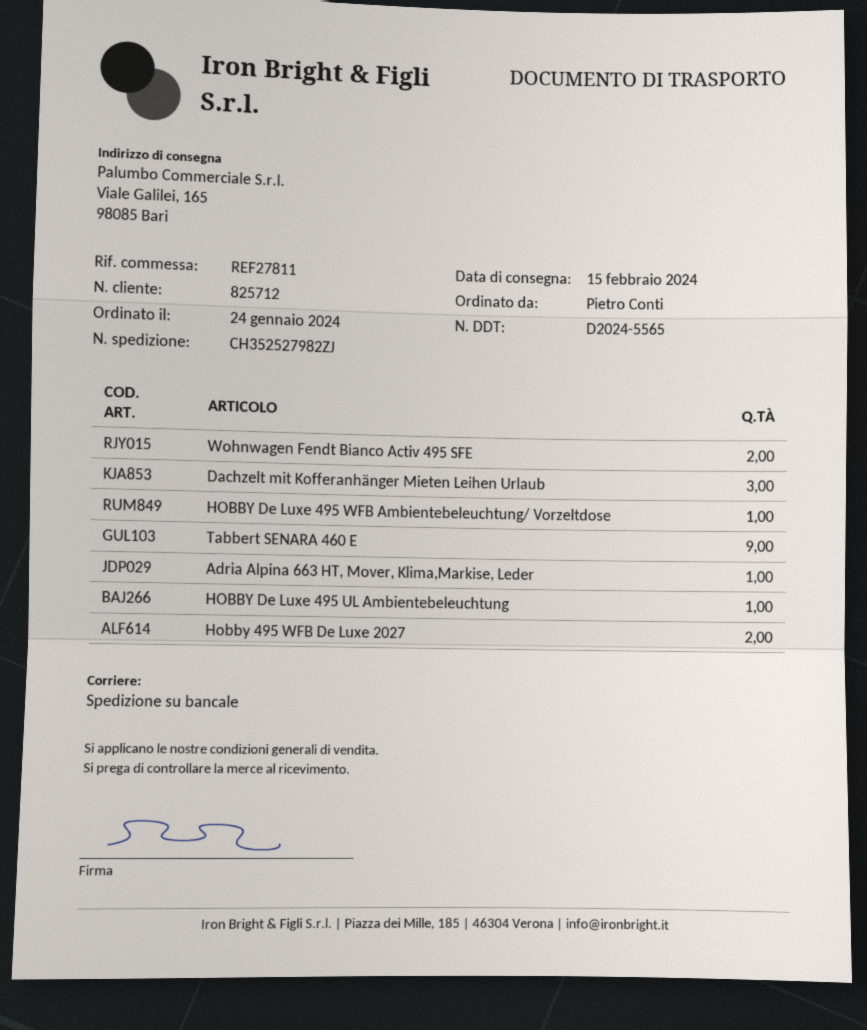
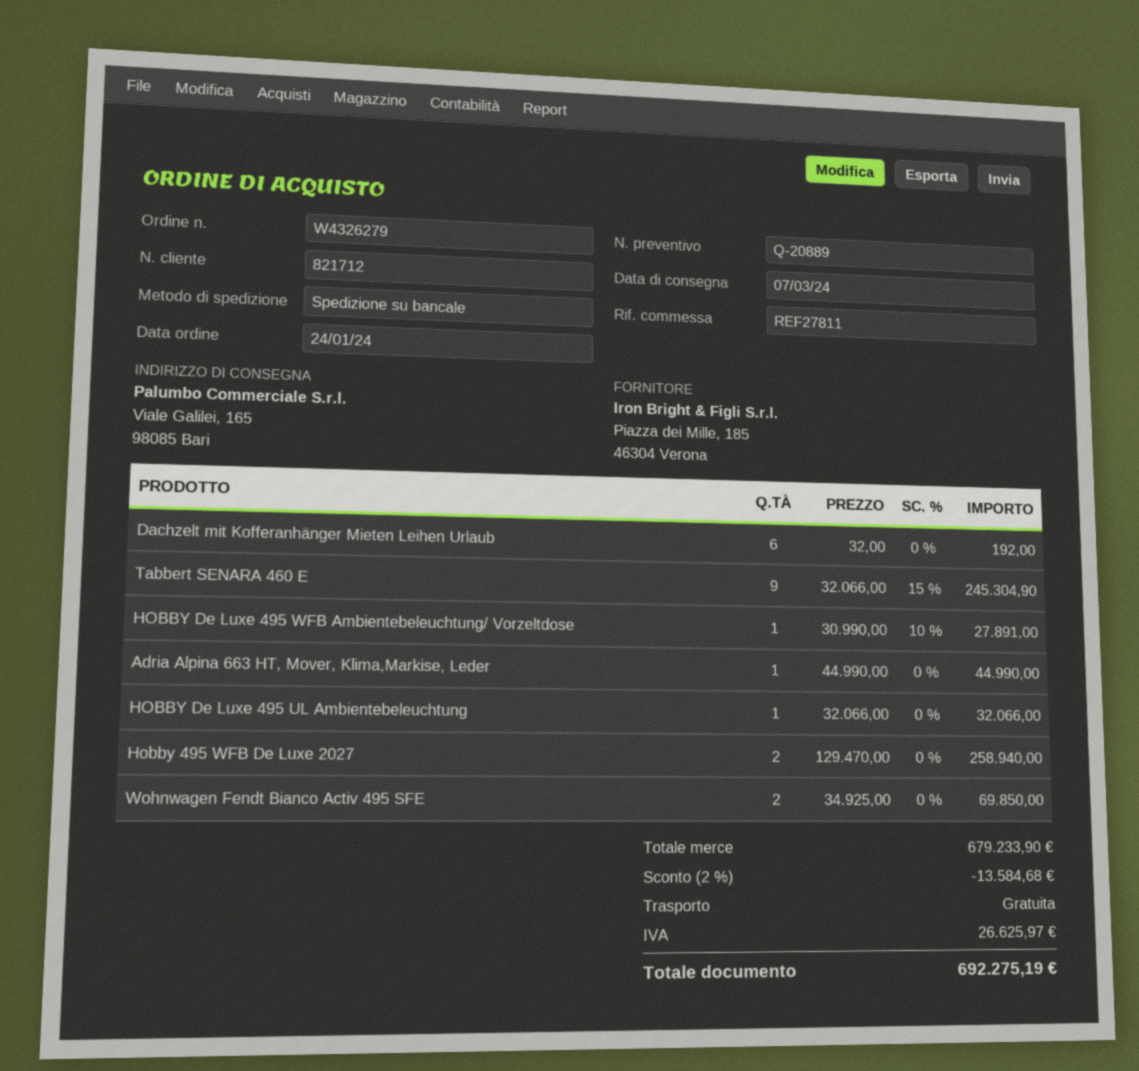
delivery date: 2024-02-15 -> 2024-03-07
customer number: 825712 -> 821712
Dachzelt mit Kofferanhänger Mieten Leihen Urlaub: 3 -> 6

